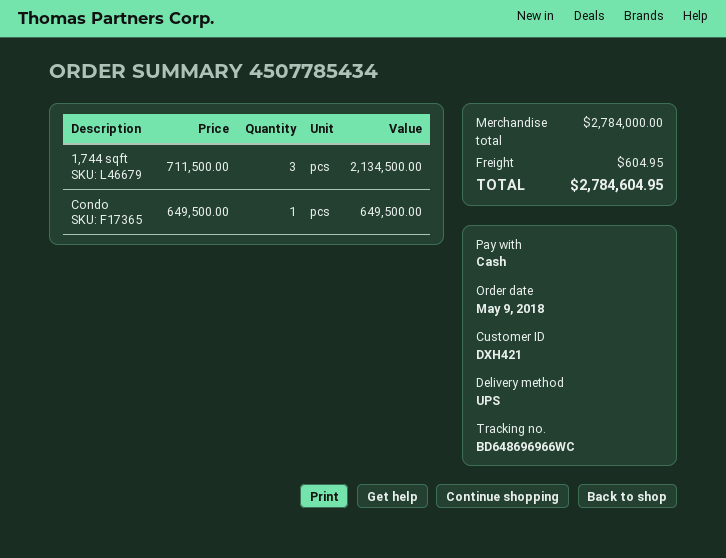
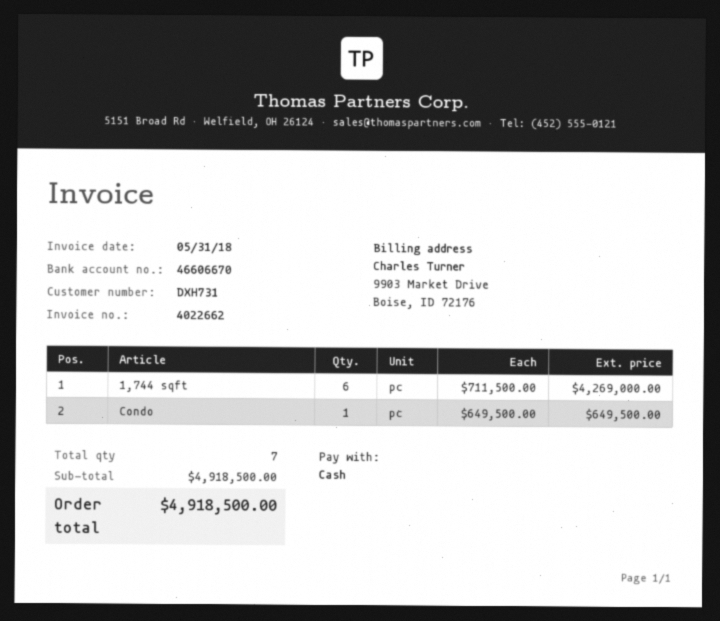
customer number: DXH421 -> DXH731
1,744 sqft: 3 x 711500.00 = 2134500.00 -> 6 x 711500.00 = 4269000.00
subtotal: 2784000.00 -> 4918500.00
shipping: 604.95 -> none
total: 2784604.95 -> 4918500.00

